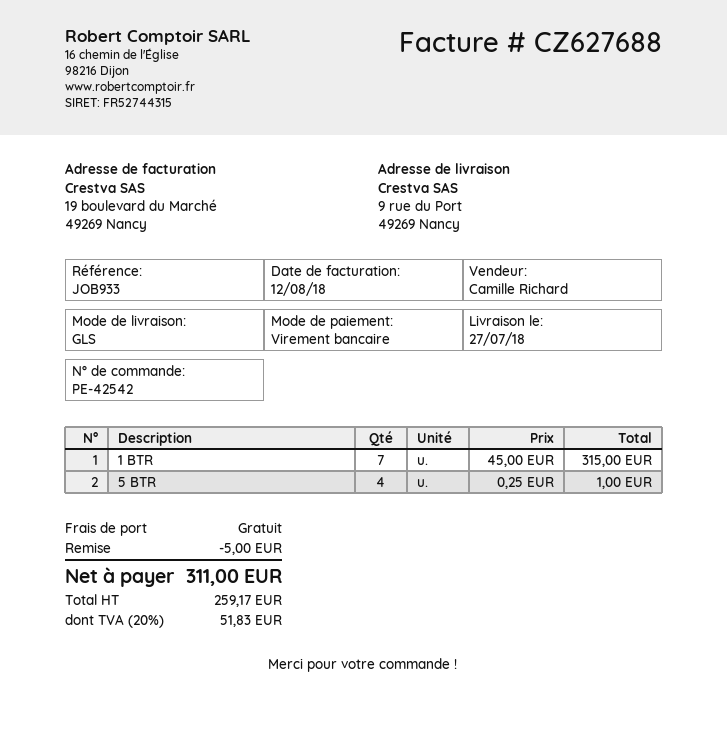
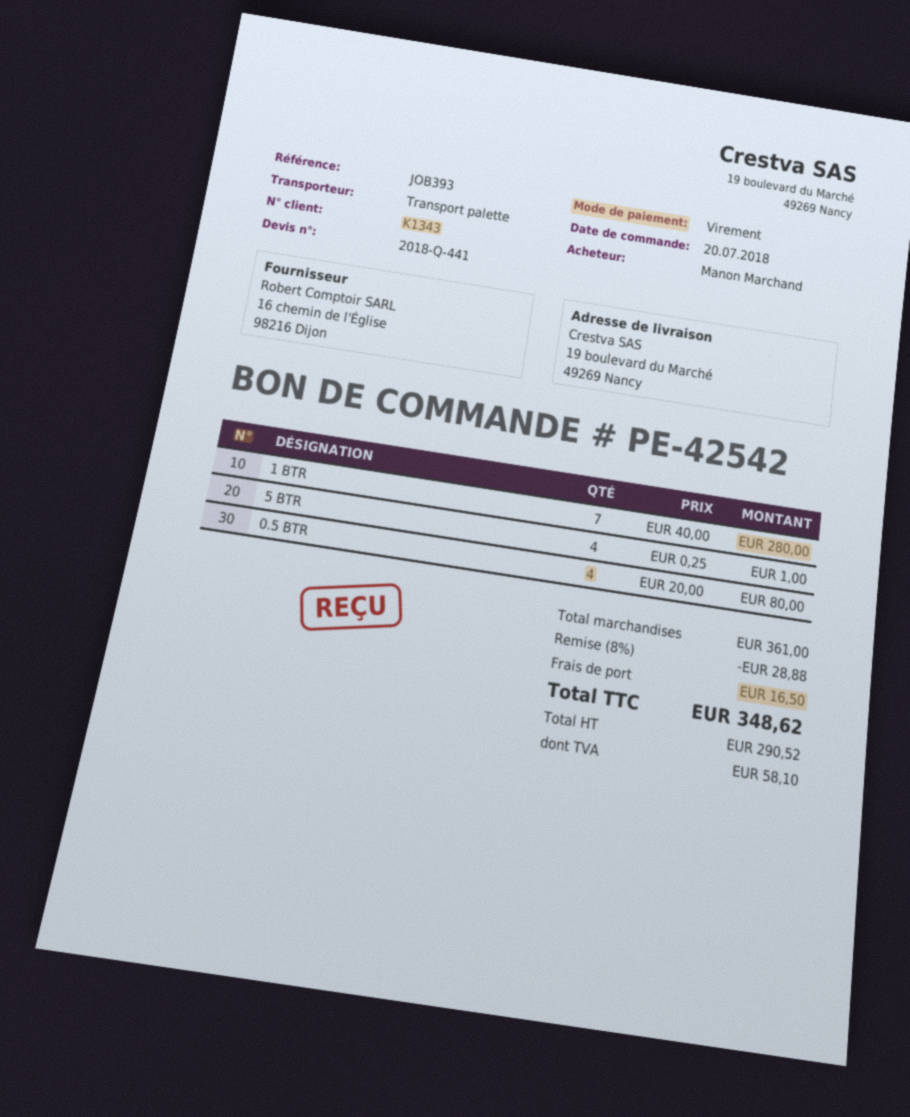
reference: JOB933 -> JOB393
shipping method: GLS -> pallet freight
ship to: 9 rue du Port, 49269 Nancy -> 19 boulevard du Marché, 49269 Nancy
1 BTR: 7 x 45.00 = 315.00 -> 7 x 40.00 = 280.00
0.5 BTR: none -> 4 x 20.00 = 80.00
discount: 5.00 -> 28.88
shipping: 0.00 -> 16.50
net: 259.17 -> 290.52
tax: 51.83 -> 58.10
total: 311.00 -> 348.62

